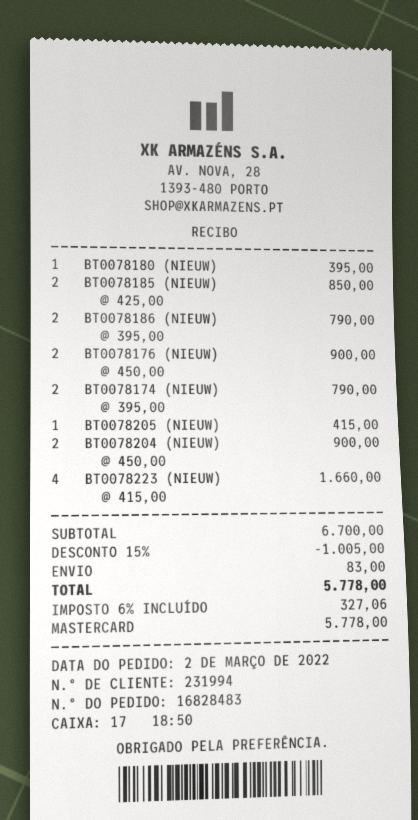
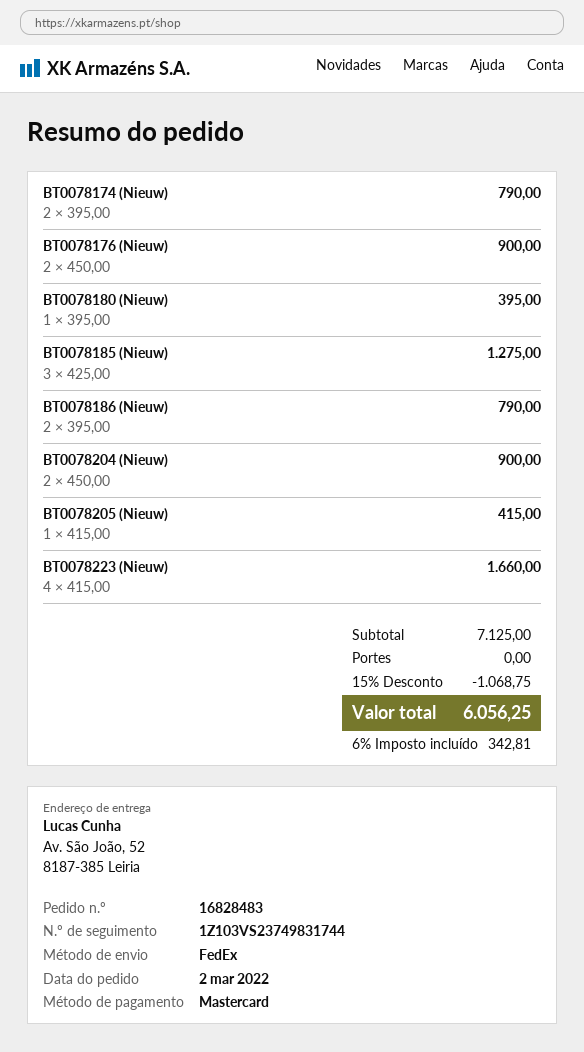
BT0078185 (NIEUW): 2 x 425.00 = 850.00 -> 3 x 425.00 = 1275.00
subtotal: 6700.00 -> 7125.00
discount: 15% = 1005.00 -> 15% = 1068.75
shipping: 83.00 -> 0.00
tax: 6% = 327.06 -> 6% = 342.81
total: 5778.00 -> 6056.25

